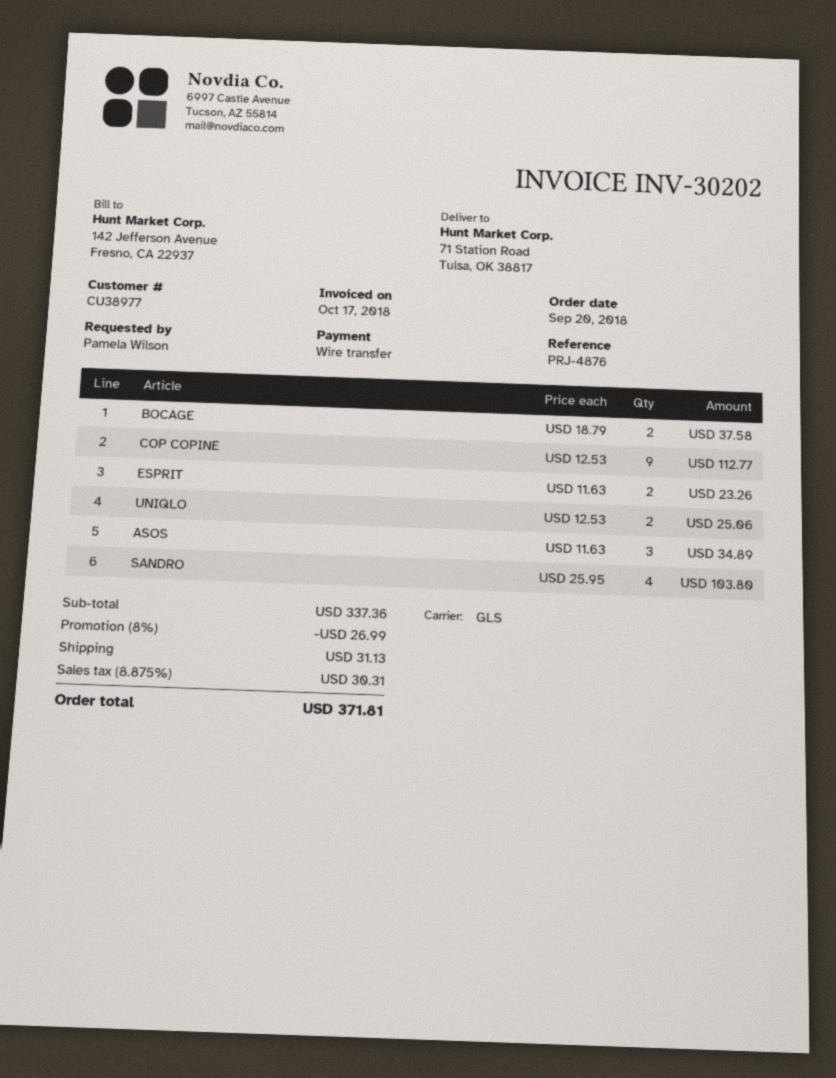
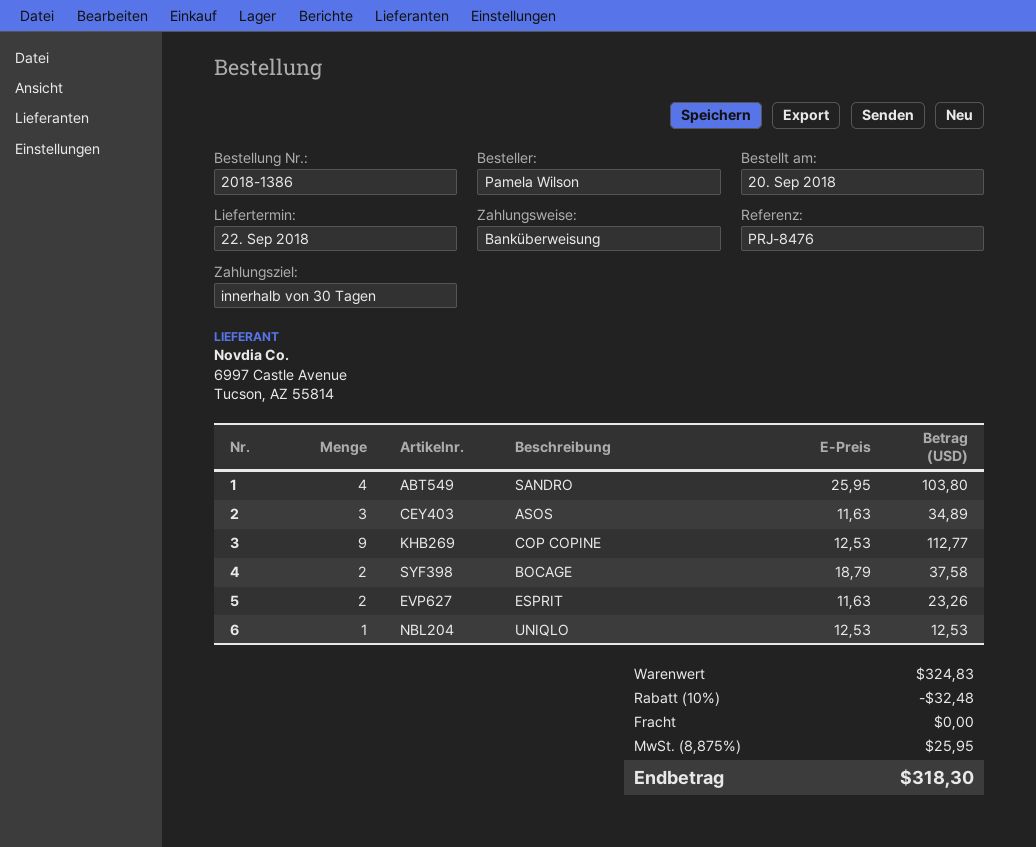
reference: PRJ-4876 -> PRJ-8476
UNIQLO: 2 x 12.53 = 25.06 -> 1 x 12.53 = 12.53
subtotal: 337.36 -> 324.83
discount: 8% = 26.99 -> 10% = 32.48
shipping: 31.13 -> 0.00
tax: 8.875% = 30.31 -> 8.875% = 25.95
total: 371.81 -> 318.30

